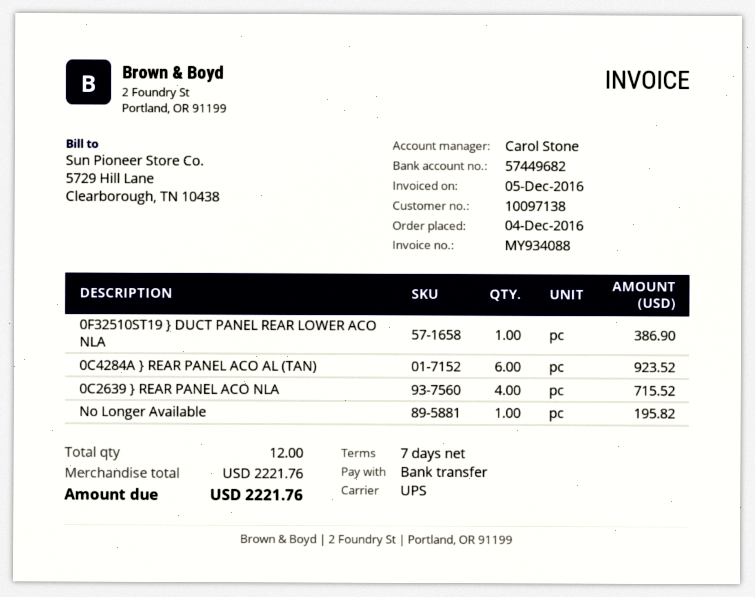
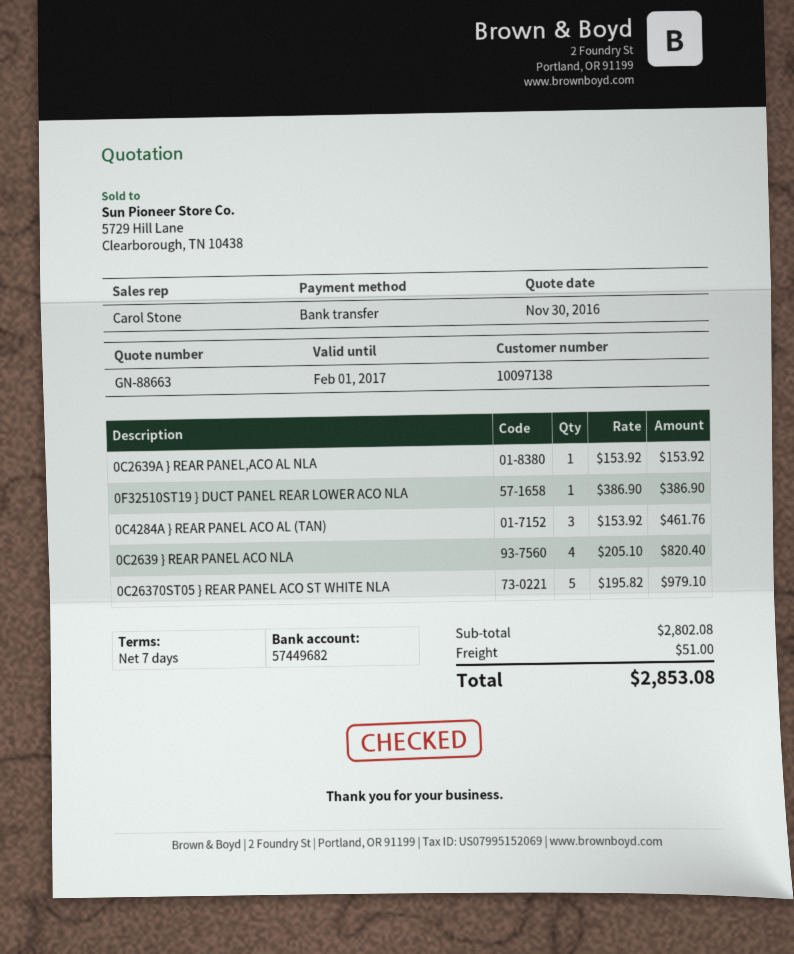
0C4284A } REAR PANEL ACO AL (TAN): 6 for 923.52 -> 3 for 461.76
0C2639 } REAR PANEL ACO NLA: 4 for 715.52 -> 4 for 820.40
No Longer Available: 1 for 195.82 -> none
0C2639A } REAR PANEL,ACO AL NLA: none -> 1 for 153.92
0C26370ST05 } REAR PANEL ACO ST WHITE NLA: none -> 5 for 979.10
subtotal: 2221.76 -> 2802.08
shipping: none -> 51.00
total: 2221.76 -> 2853.08

